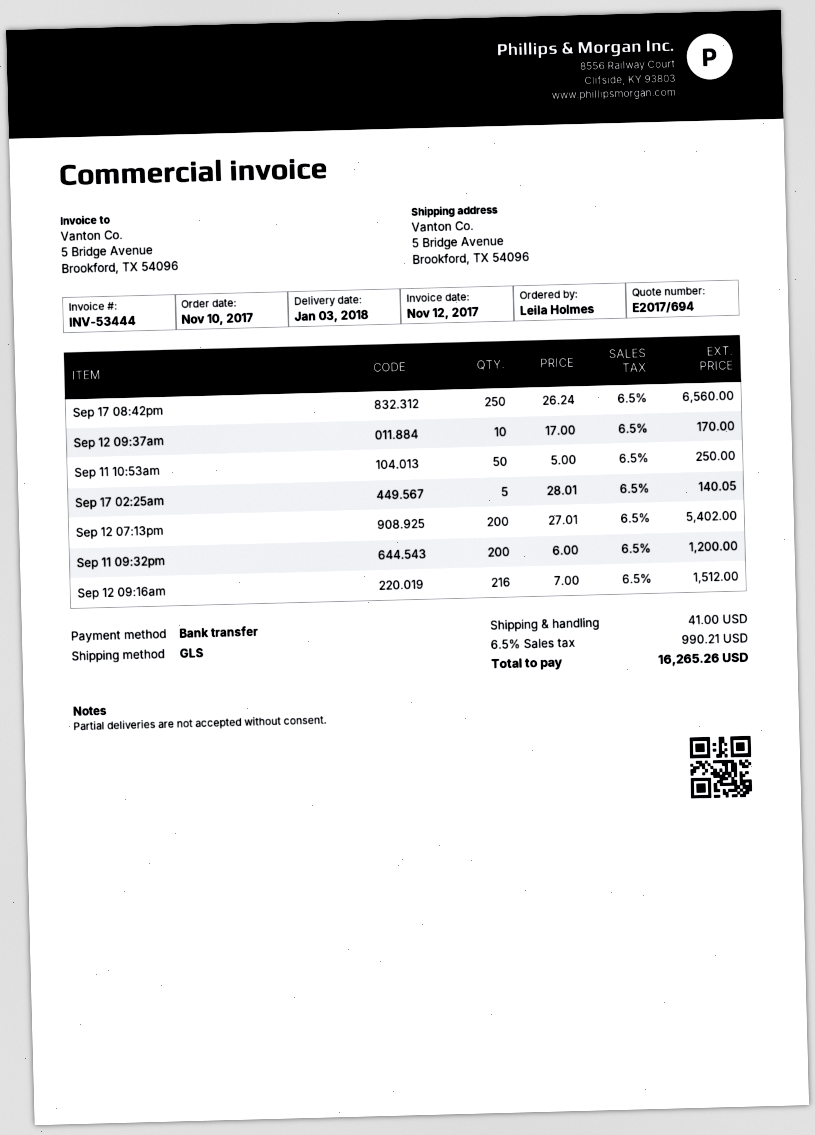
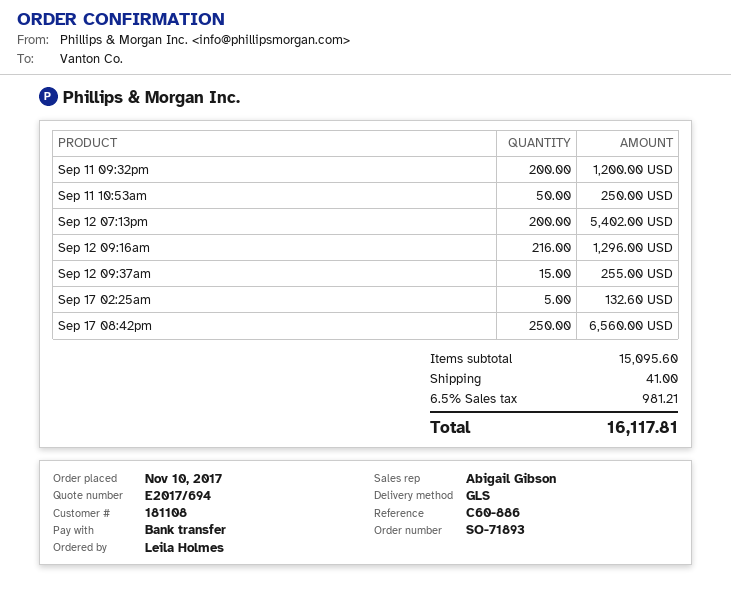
Sep 12 09:37am: 10 for 170.00 -> 15 for 255.00
Sep 17 02:25am: 5 for 140.05 -> 5 for 132.60
Sep 12 09:16am: 216 for 1512.00 -> 216 for 1296.00
tax: 6.5% = 990.21 -> 6.5% = 981.21
total: 16265.26 -> 16117.81

